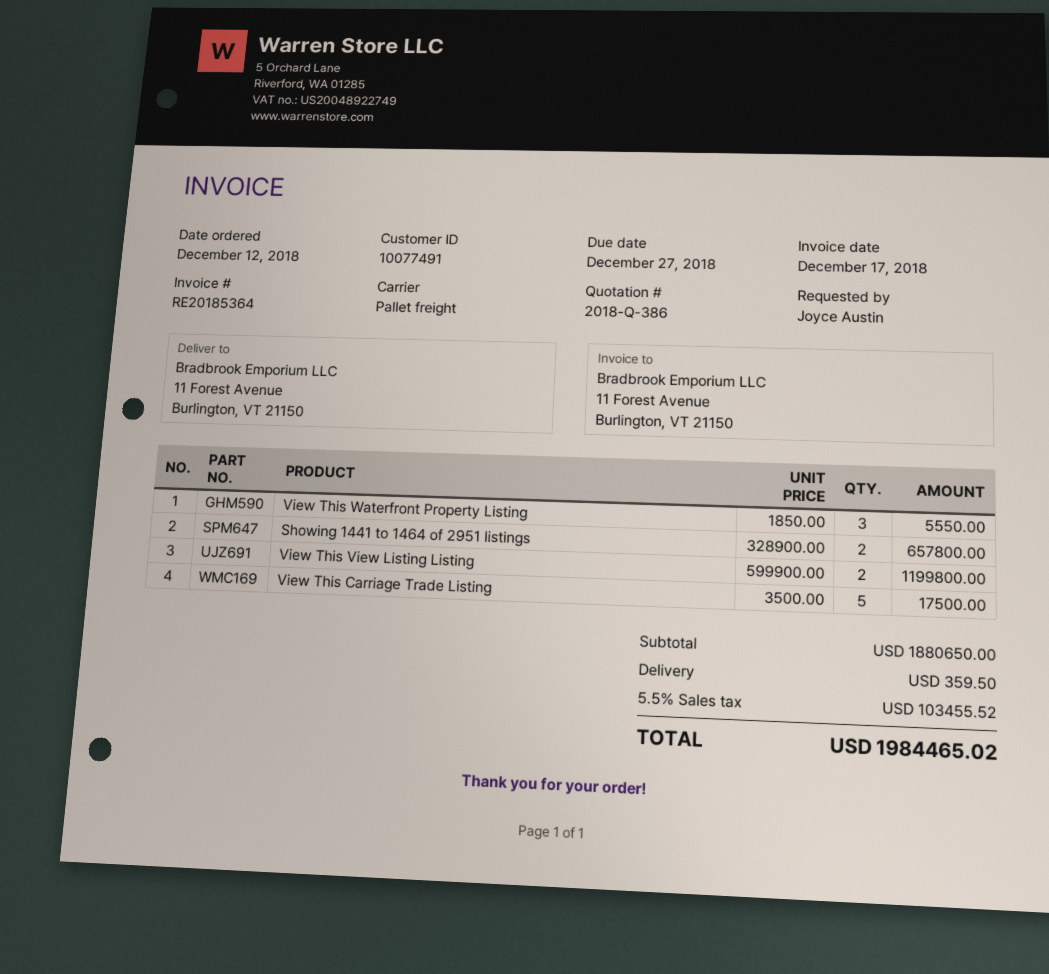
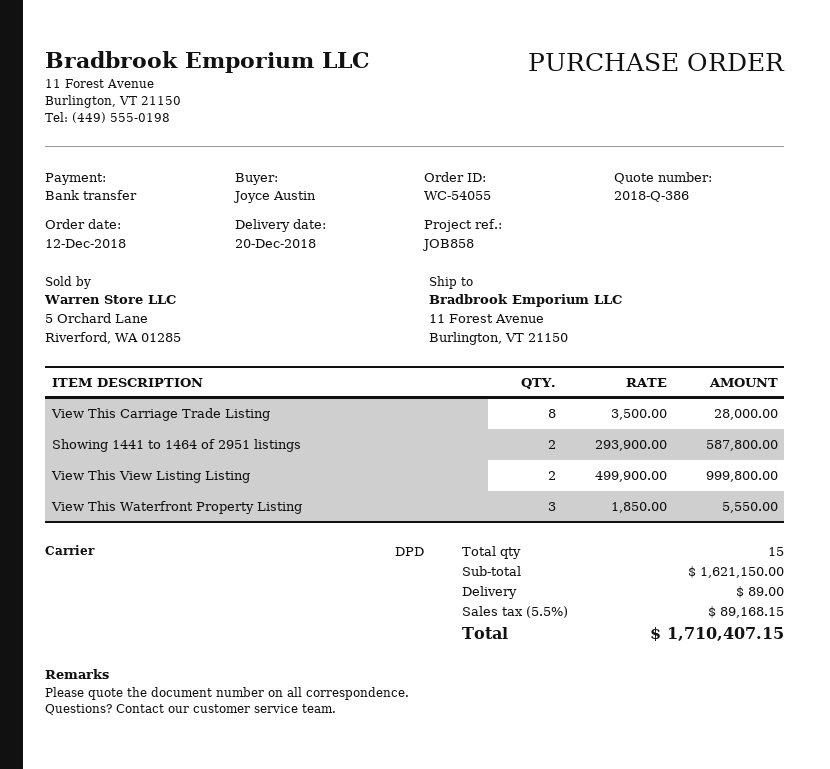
shipping method: pallet freight -> DPD
Showing 1441 to 1464 of 2951 listings: 2 x 328900.00 = 657800.00 -> 2 x 293900.00 = 587800.00
View This View Listing Listing: 2 x 599900.00 = 1199800.00 -> 2 x 499900.00 = 999800.00
View This Carriage Trade Listing: 5 x 3500.00 = 17500.00 -> 8 x 3500.00 = 28000.00
subtotal: 1880650.00 -> 1621150.00
shipping: 359.50 -> 89.00
tax: 5.5% = 103455.52 -> 5.5% = 89168.15
total: 1984465.02 -> 1710407.15

